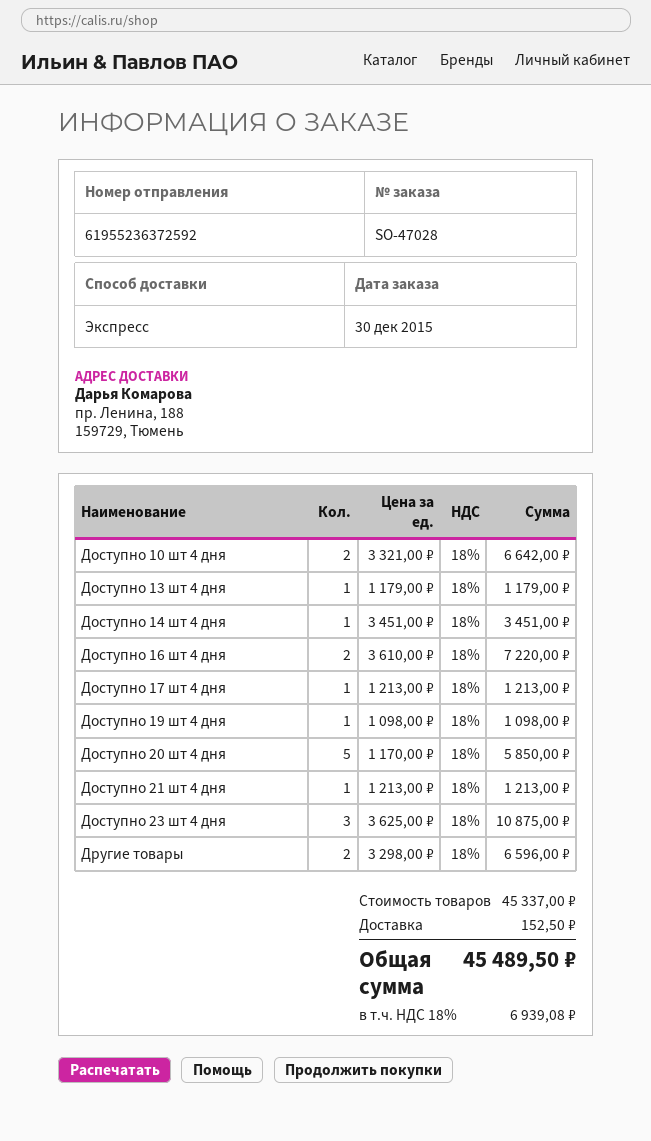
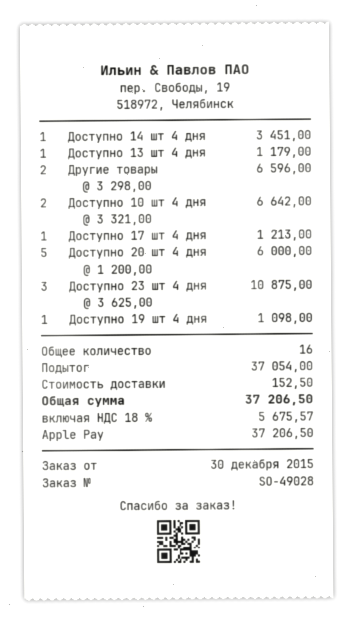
order number: SO-47028 -> SO-49028
Доступно 16 шт 4 дня: 2 x 3610.00 = 7220.00 -> none
Доступно 20 шт 4 дня: 5 x 1170.00 = 5850.00 -> 5 x 1200.00 = 6000.00
Доступно 21 шт 4 дня: 1 x 1213.00 = 1213.00 -> none
subtotal: 45337.00 -> 37054.00
tax: 18% = 6939.08 -> 18% = 5675.57
total: 45489.50 -> 37206.50

